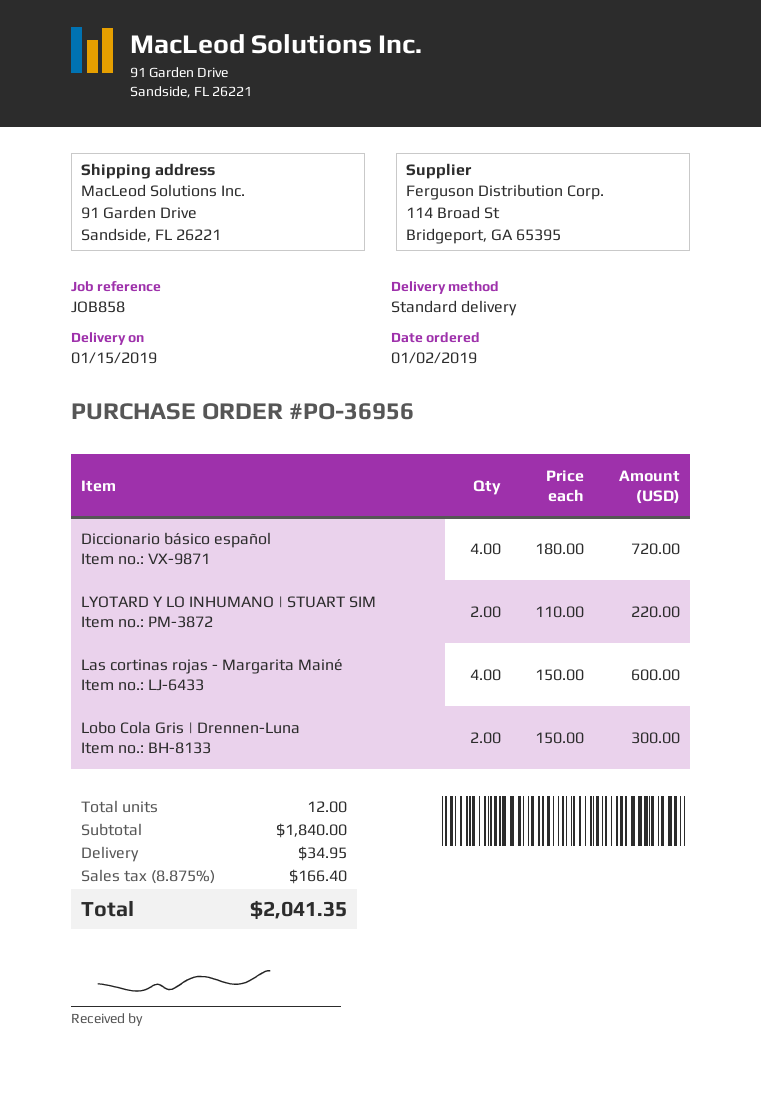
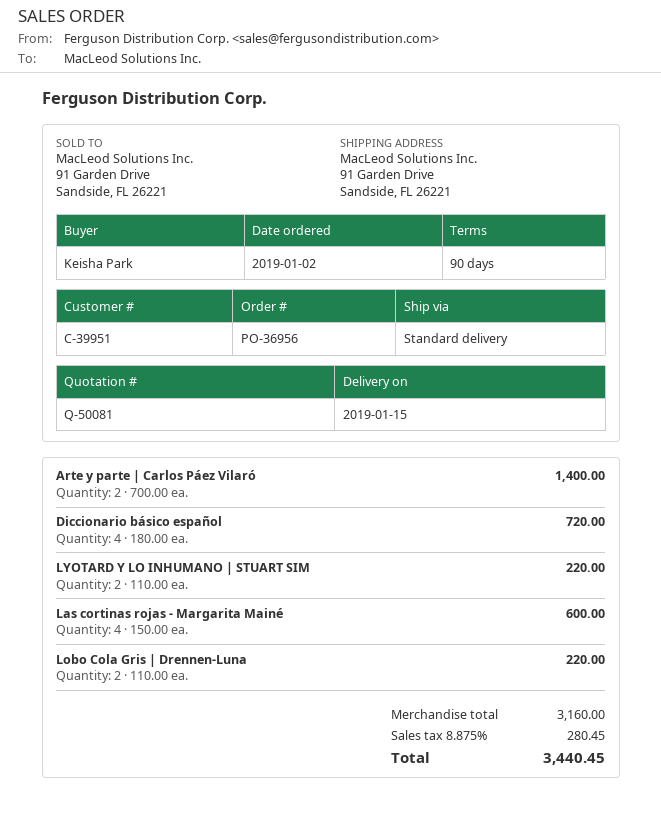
Lobo Cola Gris | Drennen-Luna: 2 x 150.00 = 300.00 -> 2 x 110.00 = 220.00
Arte y parte | Carlos Páez Vilaró: none -> 2 x 700.00 = 1400.00
subtotal: 1840.00 -> 3160.00
shipping: 34.95 -> none
tax: 8.875% = 166.40 -> 8.875% = 280.45
total: 2041.35 -> 3440.45

